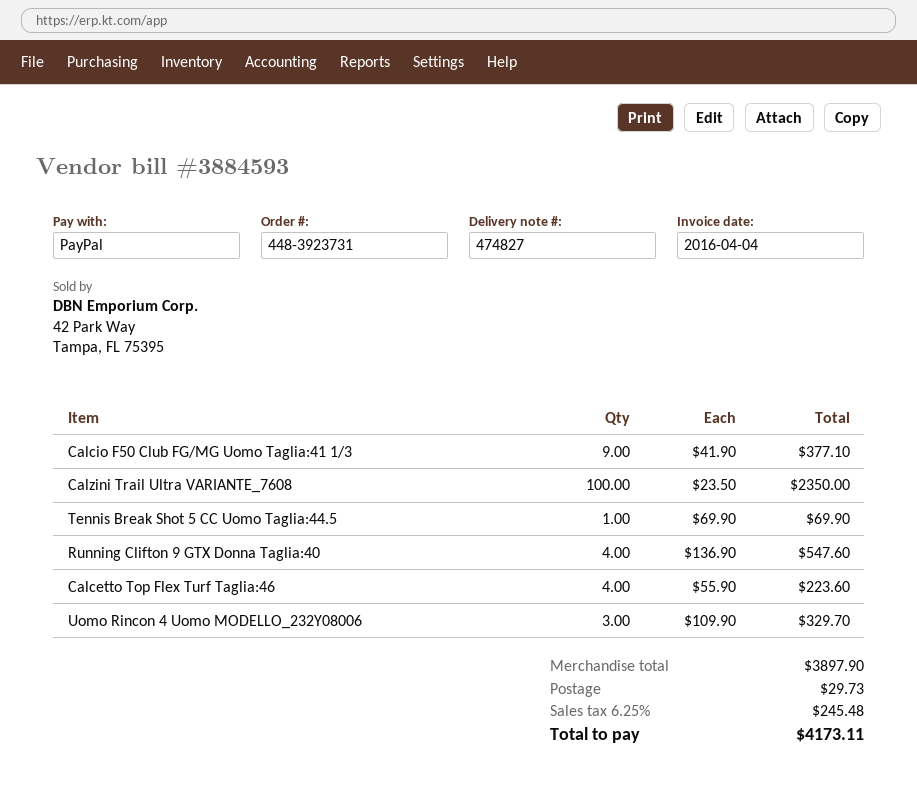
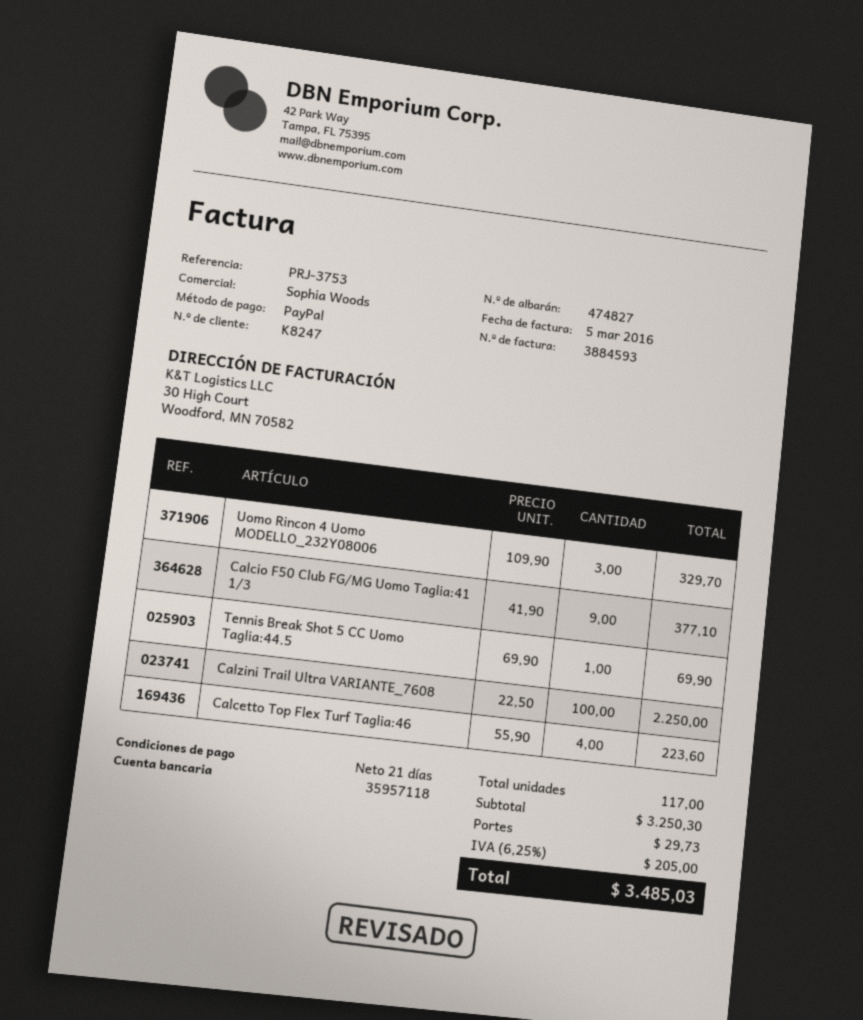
invoice date: 2016-04-04 -> 2016-03-05
Calzini Trail Ultra VARIANTE_7608: 100 x 23.50 = 2350.00 -> 100 x 22.50 = 2250.00
Running Clifton 9 GTX Donna Taglia:40: 4 x 136.90 = 547.60 -> none
subtotal: 3897.90 -> 3250.30
tax: 6.25% = 245.48 -> 6.25% = 205.00
total: 4173.11 -> 3485.03

